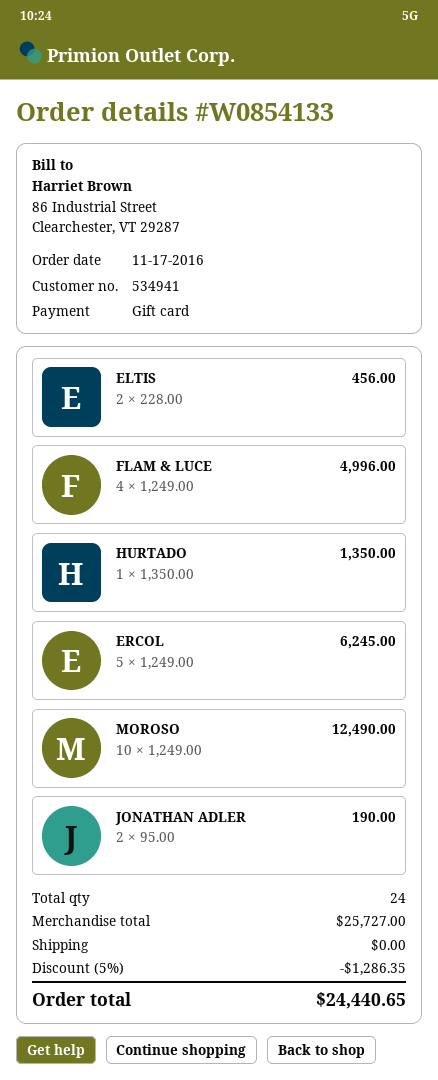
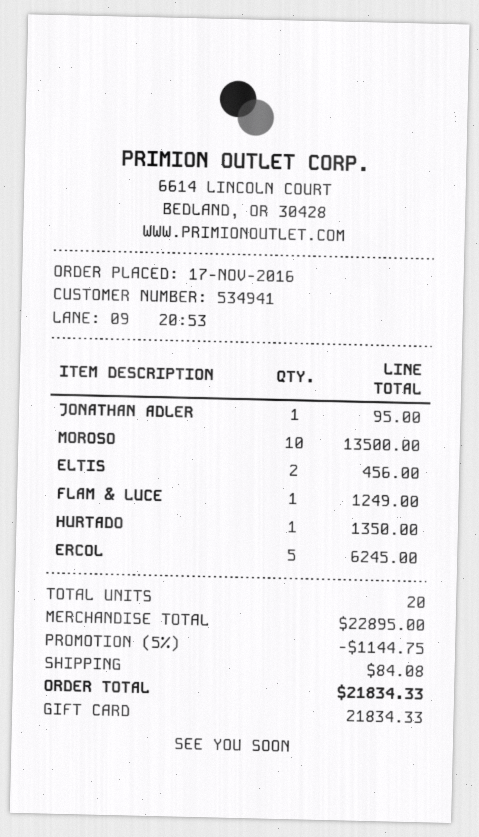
FLAM & LUCE: 4 for 4996.00 -> 1 for 1249.00
MOROSO: 10 for 12490.00 -> 10 for 13500.00
JONATHAN ADLER: 2 for 190.00 -> 1 for 95.00
total quantity: 24 -> 20
subtotal: 25727.00 -> 22895.00
discount: 5% = 1286.35 -> 5% = 1144.75
shipping: 0.00 -> 84.08
total: 24440.65 -> 21834.33

